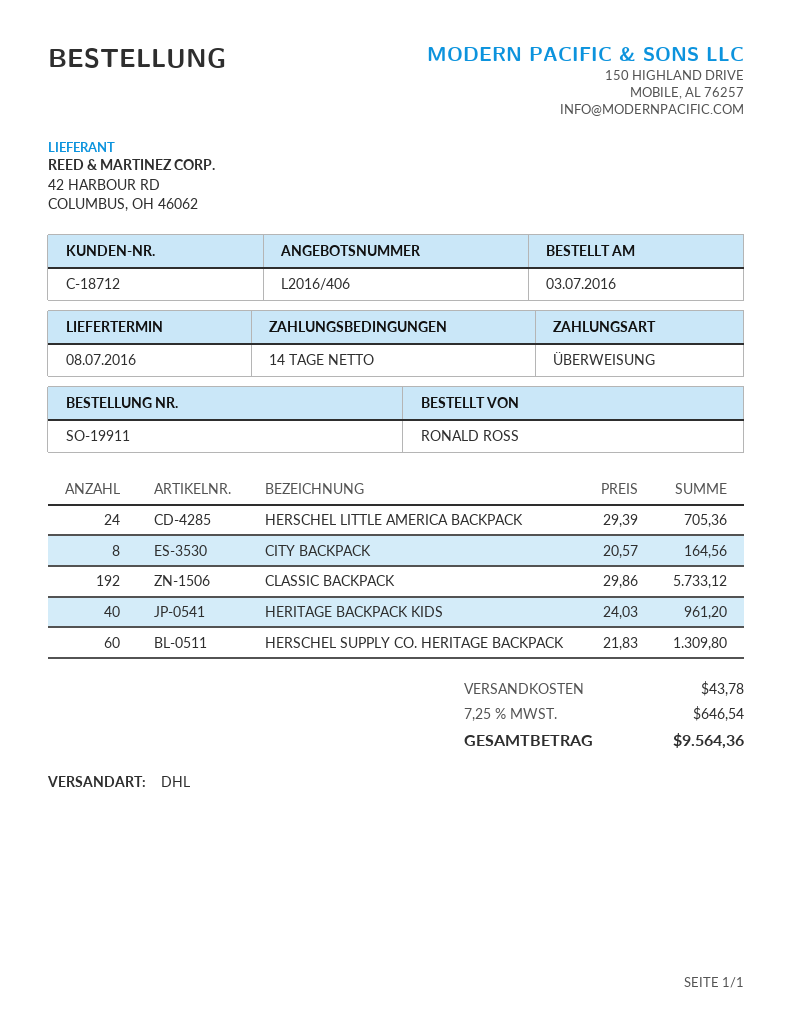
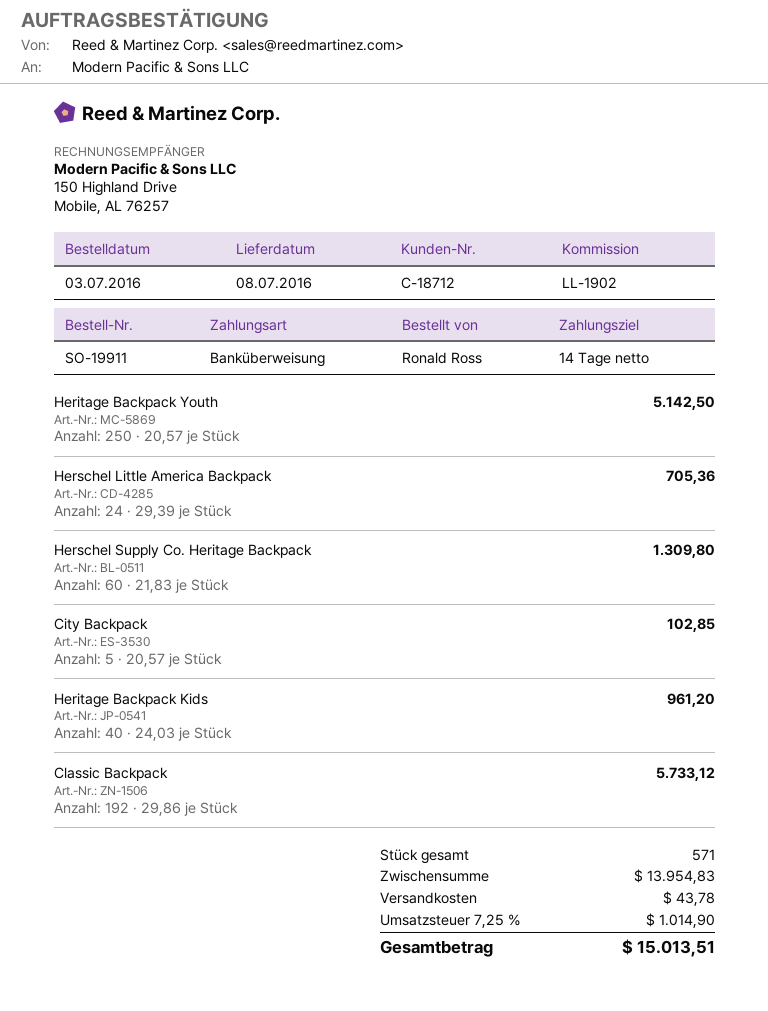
CITY BACKPACK: 8 x 20.57 = 164.56 -> 5 x 20.57 = 102.85
Heritage Backpack Youth: none -> 250 x 20.57 = 5142.50
tax: 7.25% = 646.54 -> 7.25% = 1014.90
total: 9564.36 -> 15013.51

